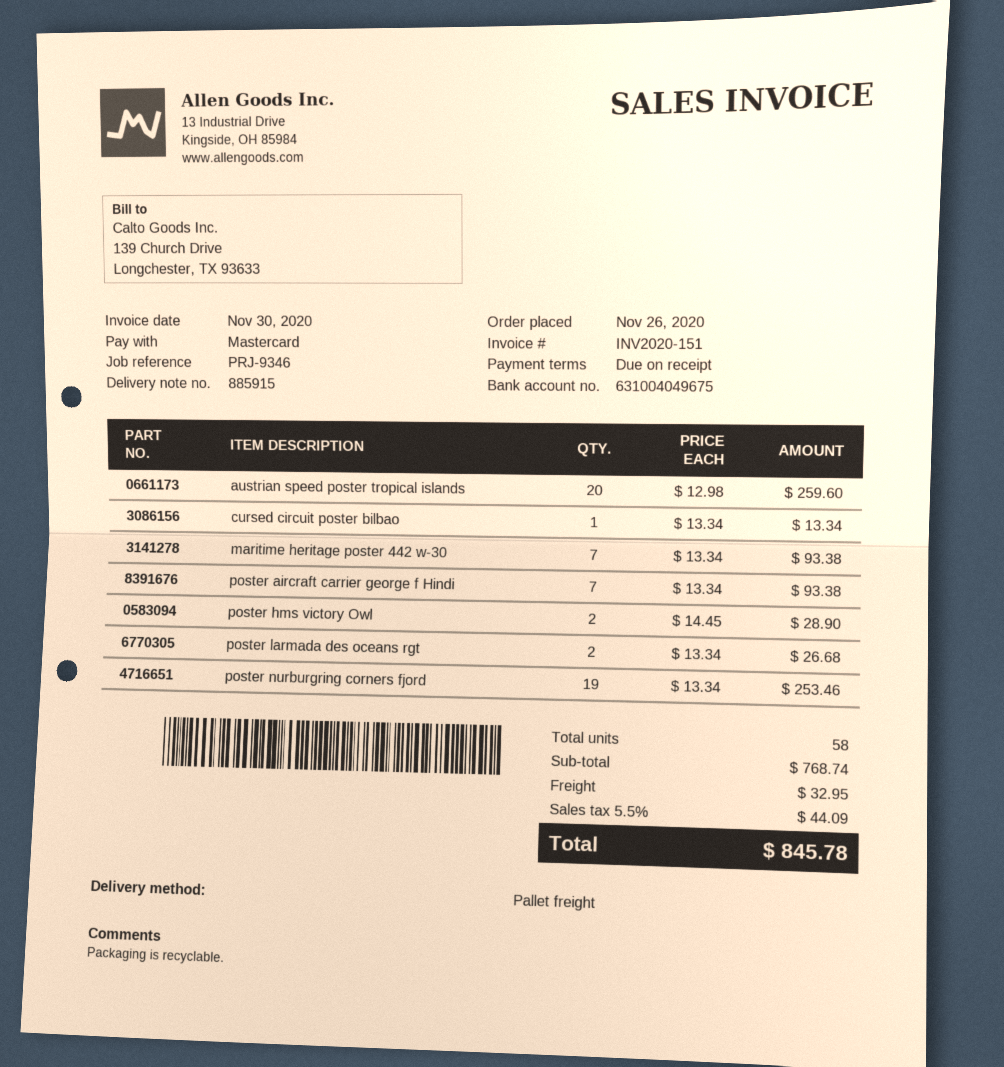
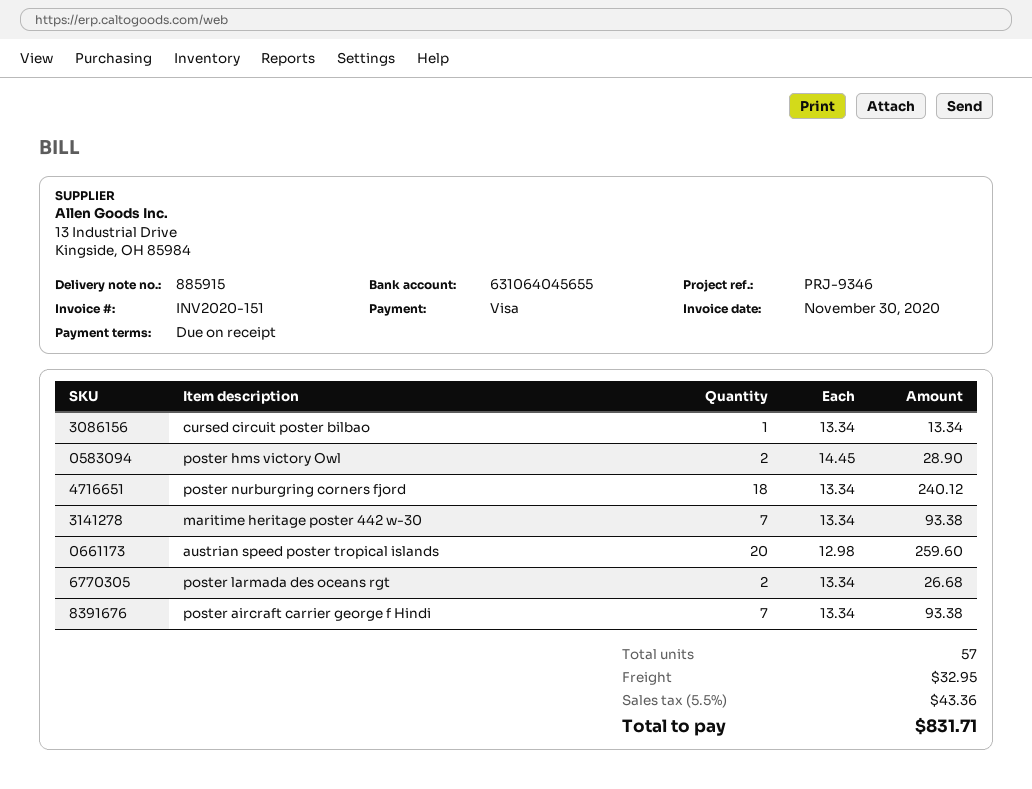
payment method: Mastercard -> Visa
bank account: 631004049675 -> 631064045655
poster nurburgring corners fjord: 19 x 13.34 = 253.46 -> 18 x 13.34 = 240.12
total quantity: 58 -> 57
tax: 5.5% = 44.09 -> 5.5% = 43.36
total: 845.78 -> 831.71

